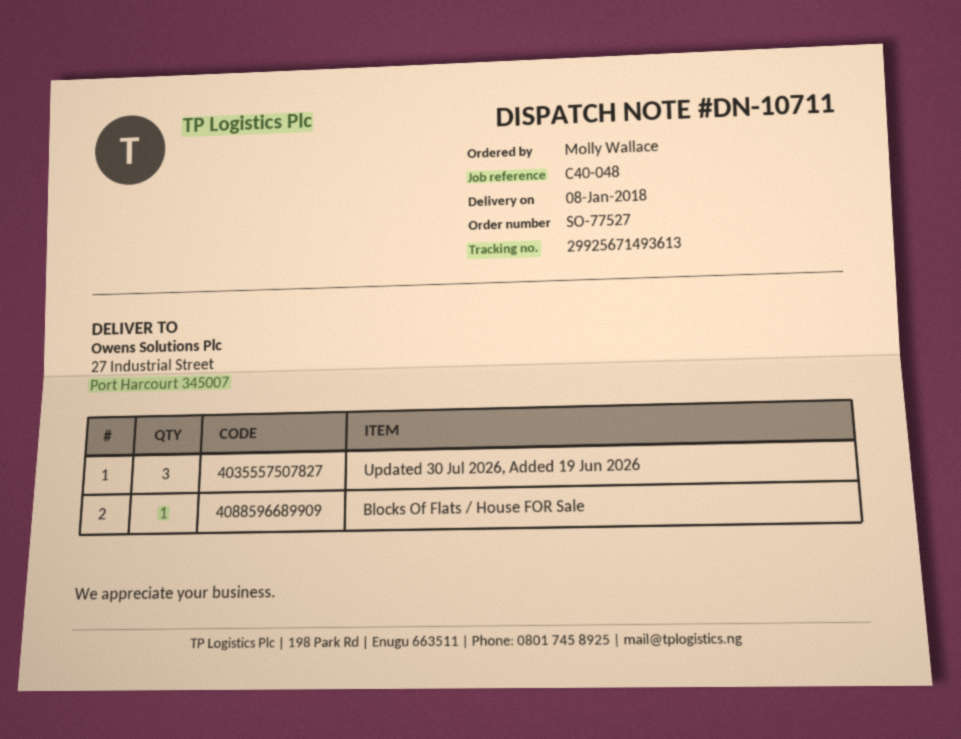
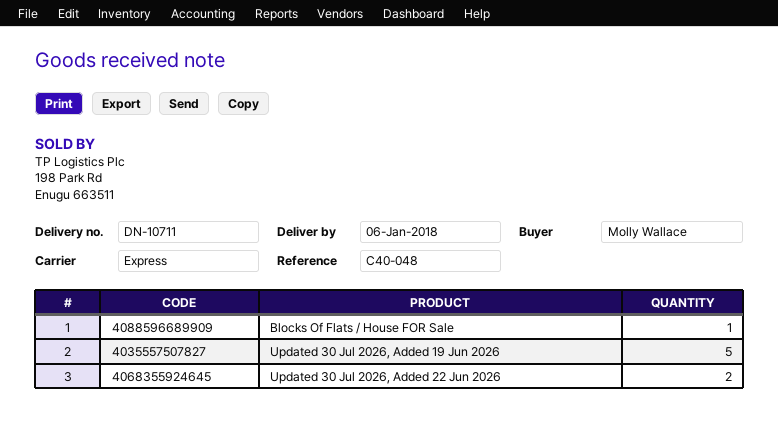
delivery date: 2018-01-08 -> 2018-01-06
Updated 30 Jul 2026, Added 19 Jun 2026: 3 -> 5
Updated 30 Jul 2026, Added 22 Jun 2026: none -> 2

